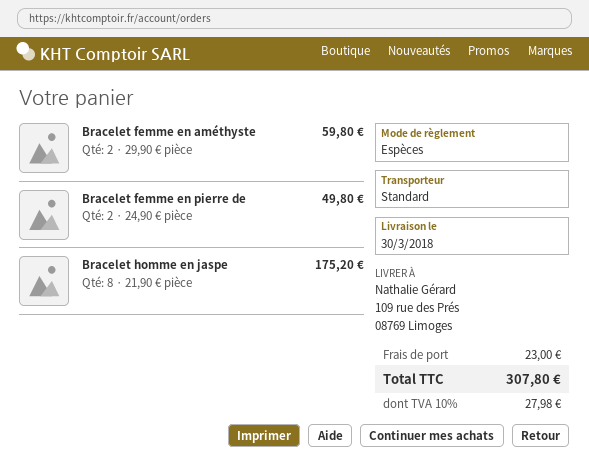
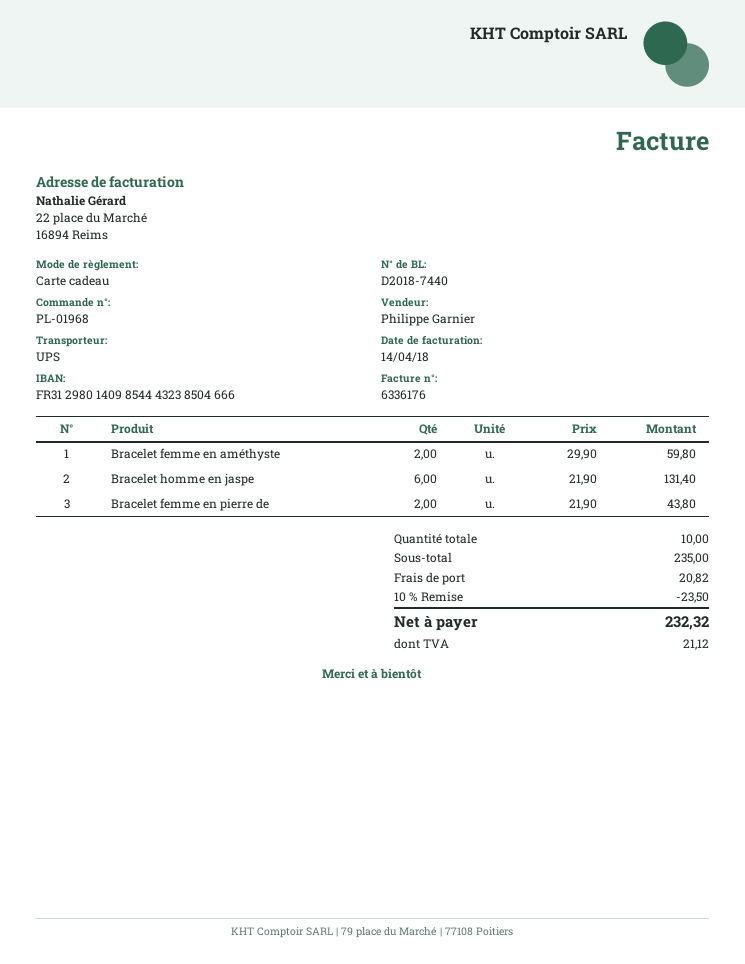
payment method: cash -> gift card
shipping method: standard -> UPS
Bracelet femme en pierre de: 2 x 24.90 = 49.80 -> 2 x 21.90 = 43.80
Bracelet homme en jaspe: 8 x 21.90 = 175.20 -> 6 x 21.90 = 131.40
discount: none -> 10% = 23.50
shipping: 23.00 -> 20.82
tax: 27.98 -> 21.12
total: 307.80 -> 232.32

